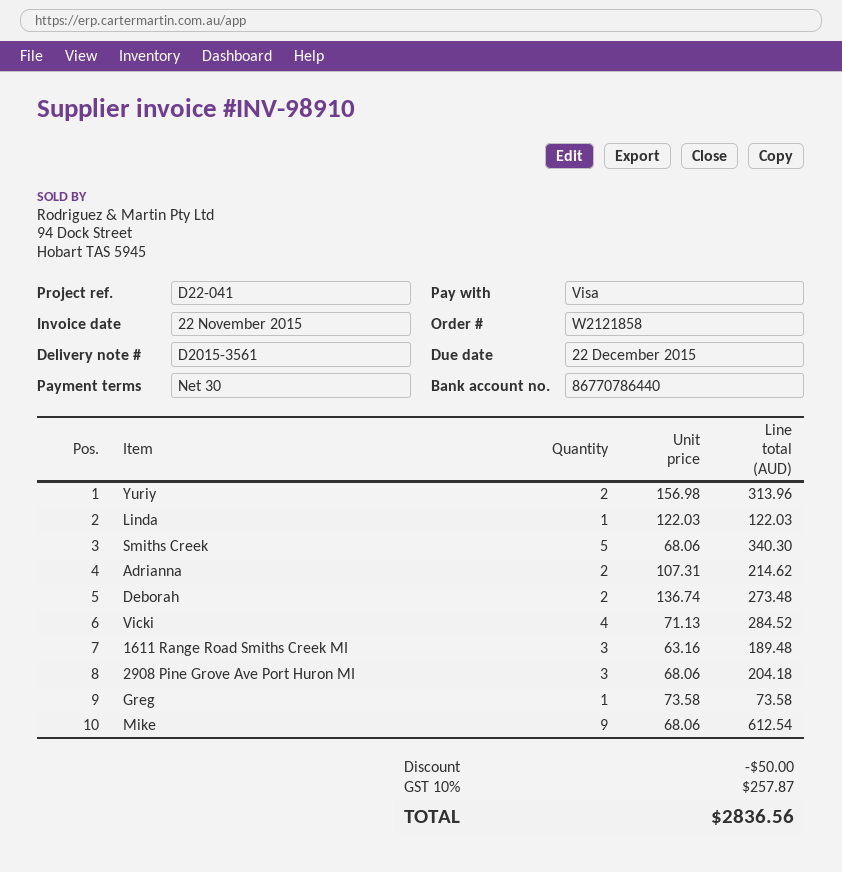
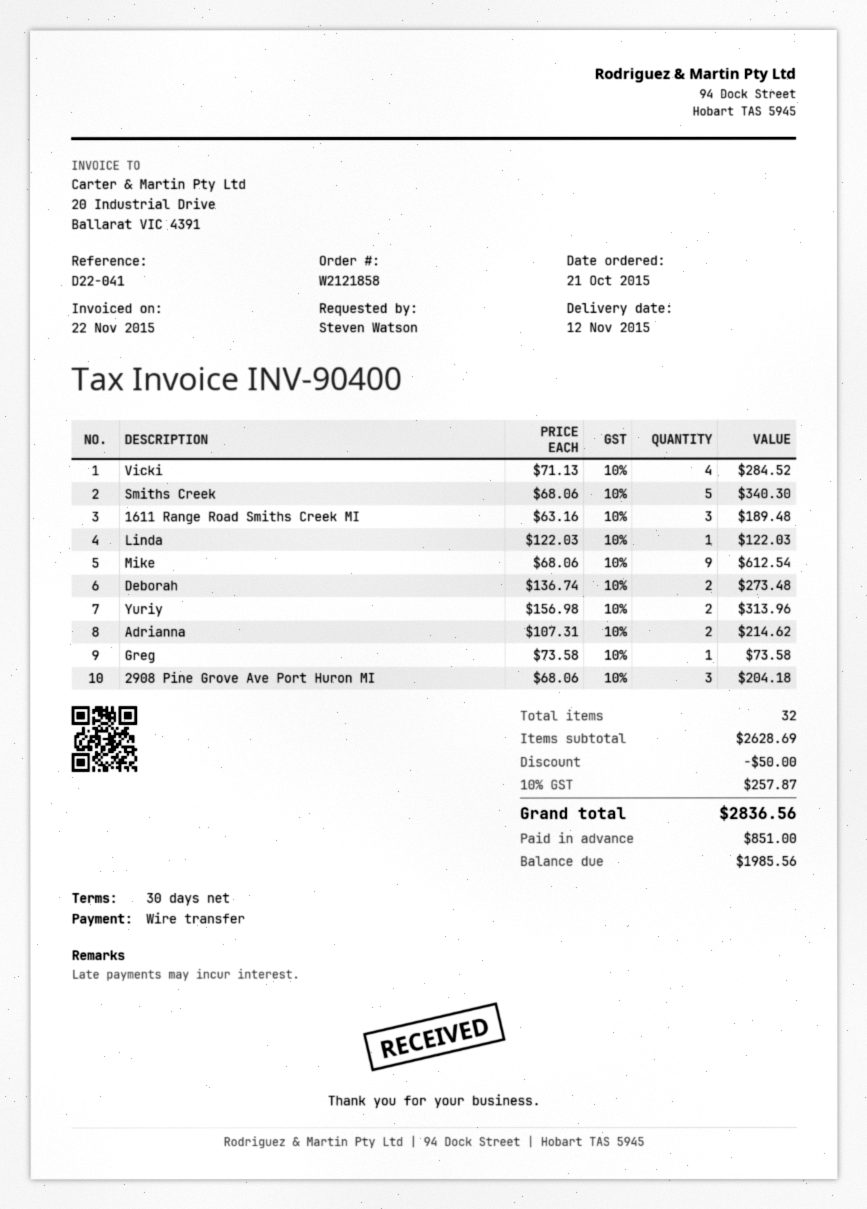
invoice number: INV-98910 -> INV-90400
payment method: Visa -> bank transfer

